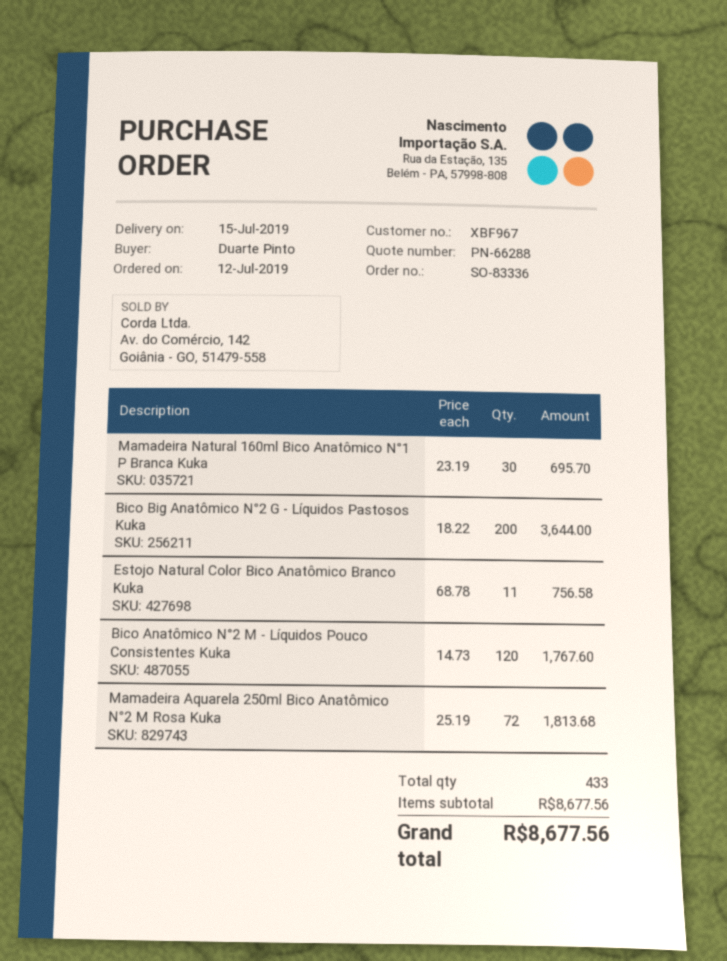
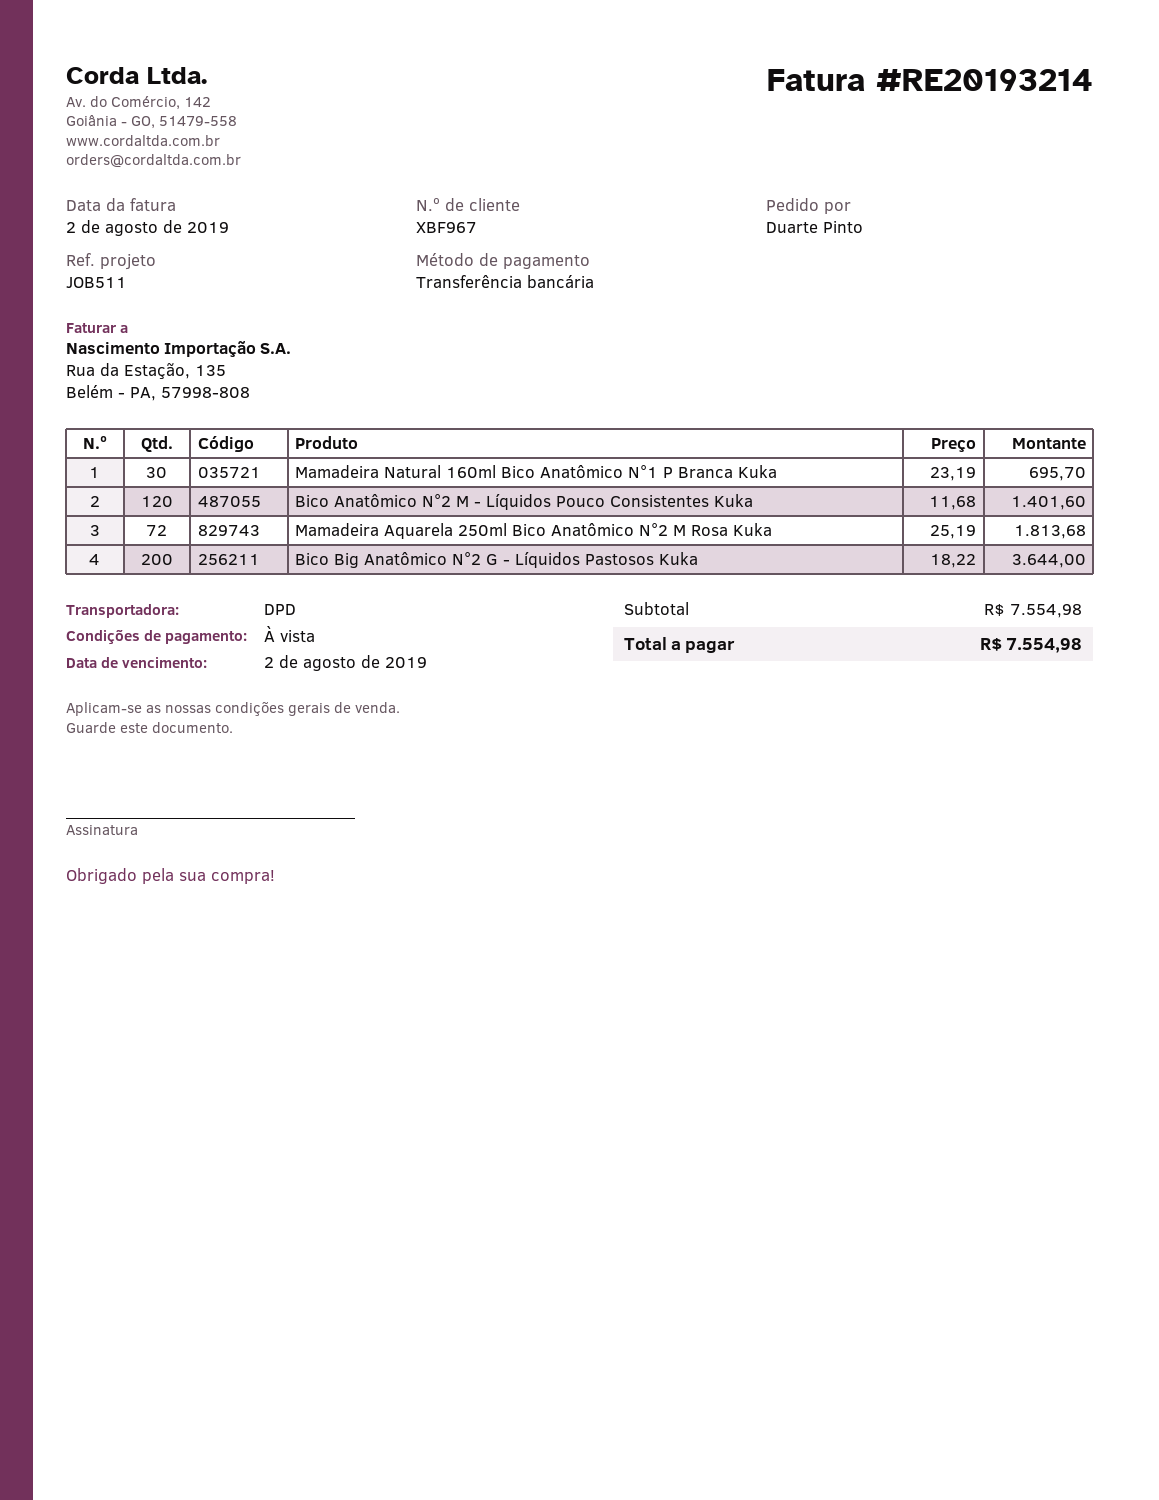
Estojo Natural Color Bico Anatômico Branco Kuka: 11 x 68.78 = 756.58 -> none
Bico Anatômico N°2 M - Líquidos Pouco Consistentes Kuka: 120 x 14.73 = 1767.60 -> 120 x 11.68 = 1401.60
subtotal: 8677.56 -> 7554.98
total: 8677.56 -> 7554.98

